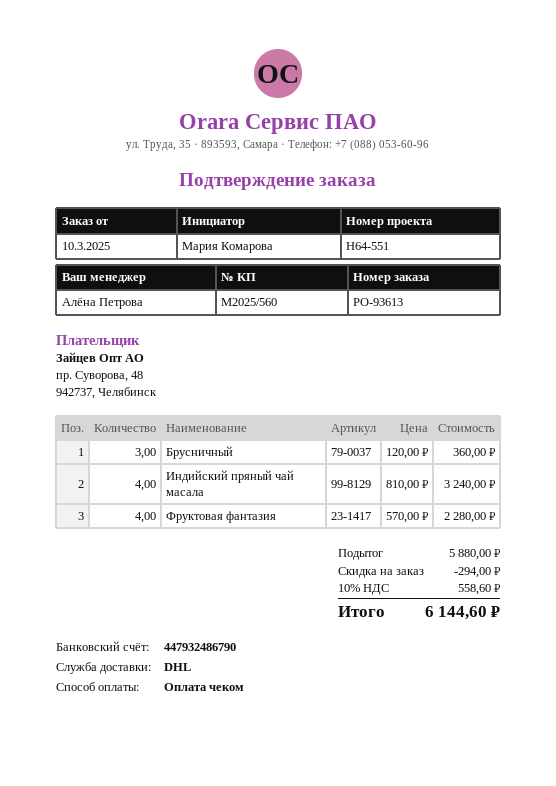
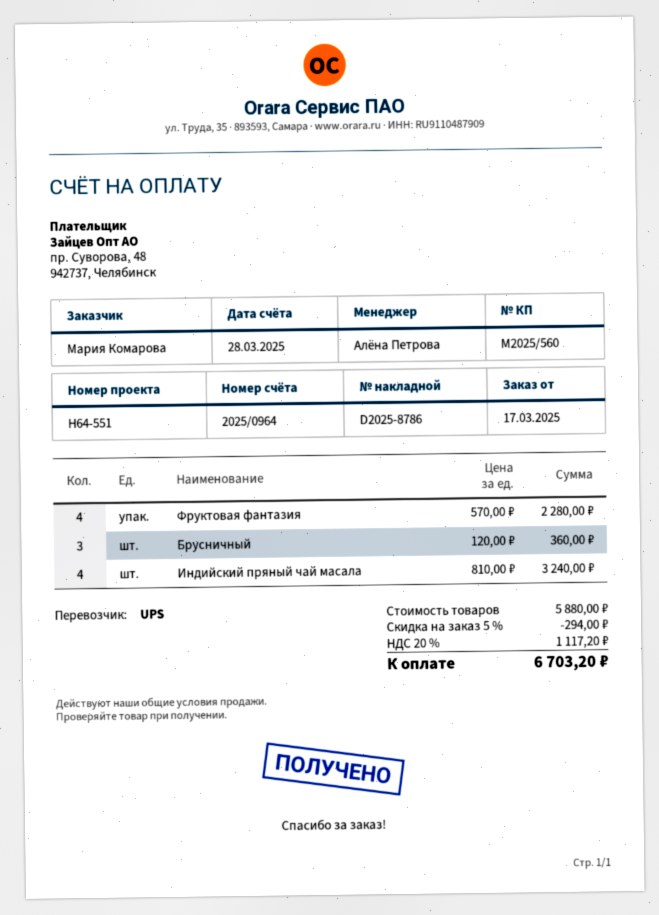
order date: 2025-03-10 -> 2025-03-17
shipping method: DHL -> UPS
tax: 10% = 558.60 -> 20% = 1117.20
total: 6144.60 -> 6703.20

